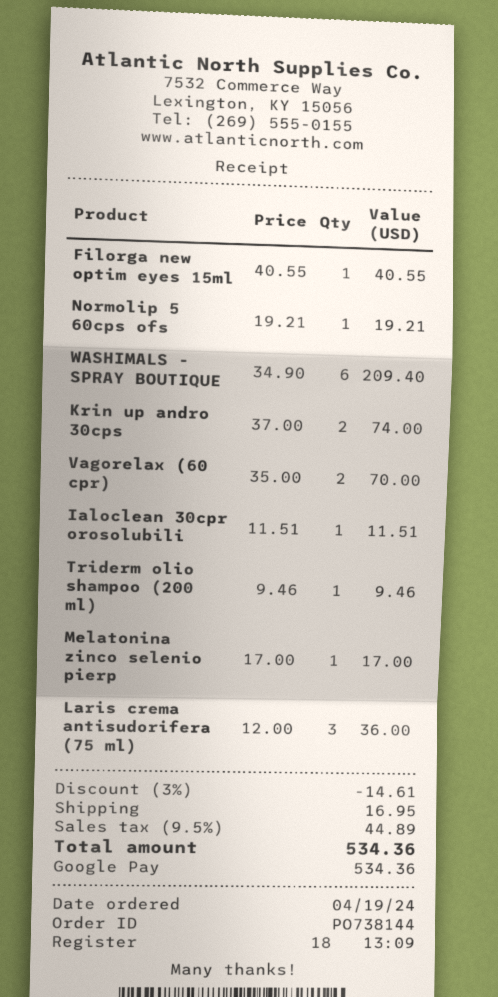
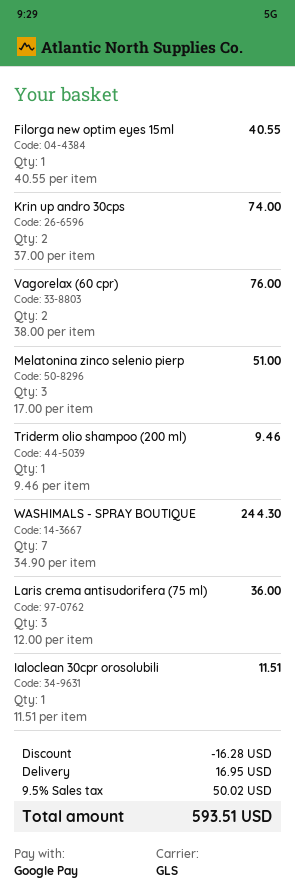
Normolip 5 60cps ofs: 1 x 19.21 = 19.21 -> none
WASHIMALS - SPRAY BOUTIQUE: 6 x 34.90 = 209.40 -> 7 x 34.90 = 244.30
Vagorelax (60 cpr): 2 x 35.00 = 70.00 -> 2 x 38.00 = 76.00
Melatonina zinco selenio pierp: 1 x 17.00 = 17.00 -> 3 x 17.00 = 51.00
discount: 14.61 -> 16.28
tax: 9.5% = 44.89 -> 9.5% = 50.02
total: 534.36 -> 593.51

